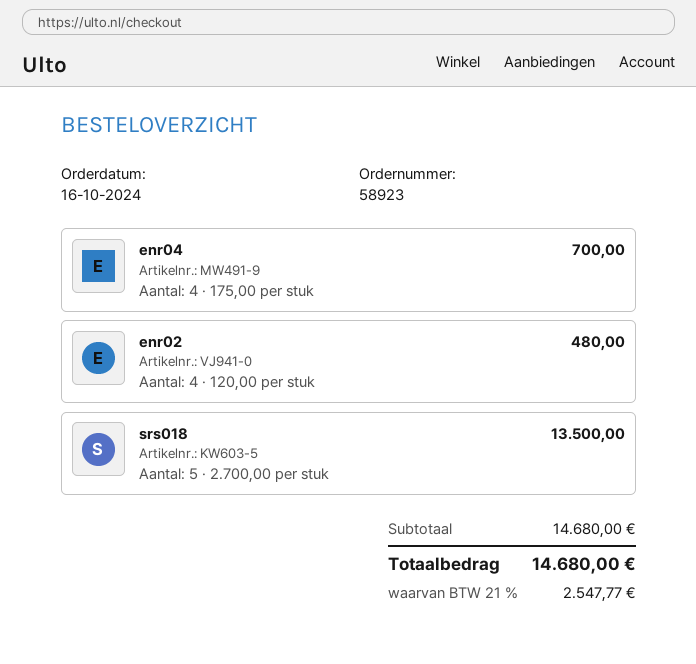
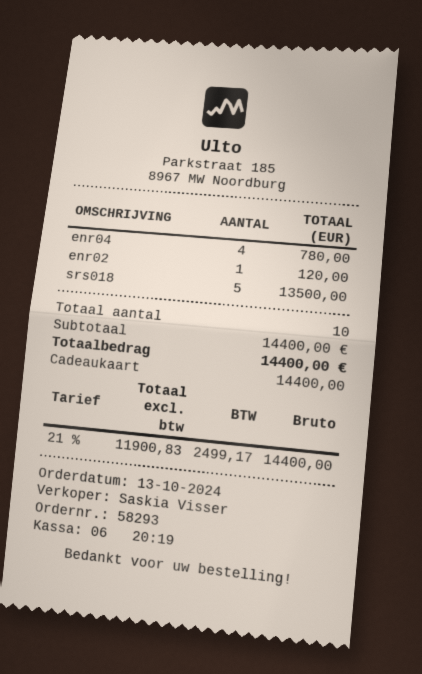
order number: 58923 -> 58293
order date: 2024-10-16 -> 2024-10-13
enr04: 4 for 700.00 -> 4 for 780.00
enr02: 4 for 480.00 -> 1 for 120.00
subtotal: 14680.00 -> 14400.00
tax: 21% = 2547.77 -> 21% = 2499.17
total: 14680.00 -> 14400.00

